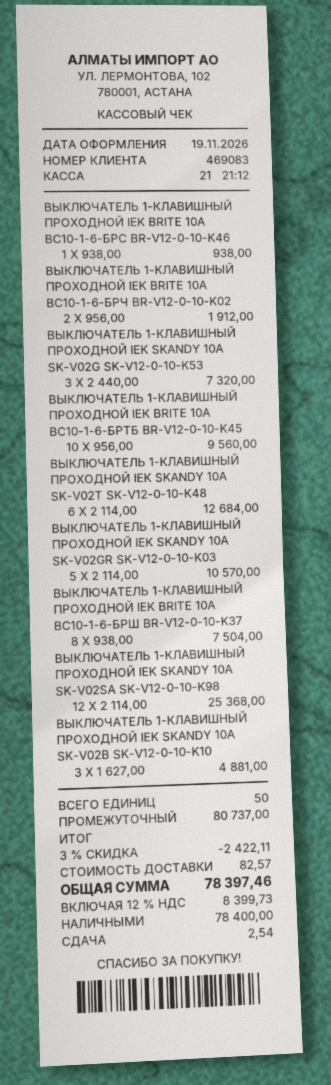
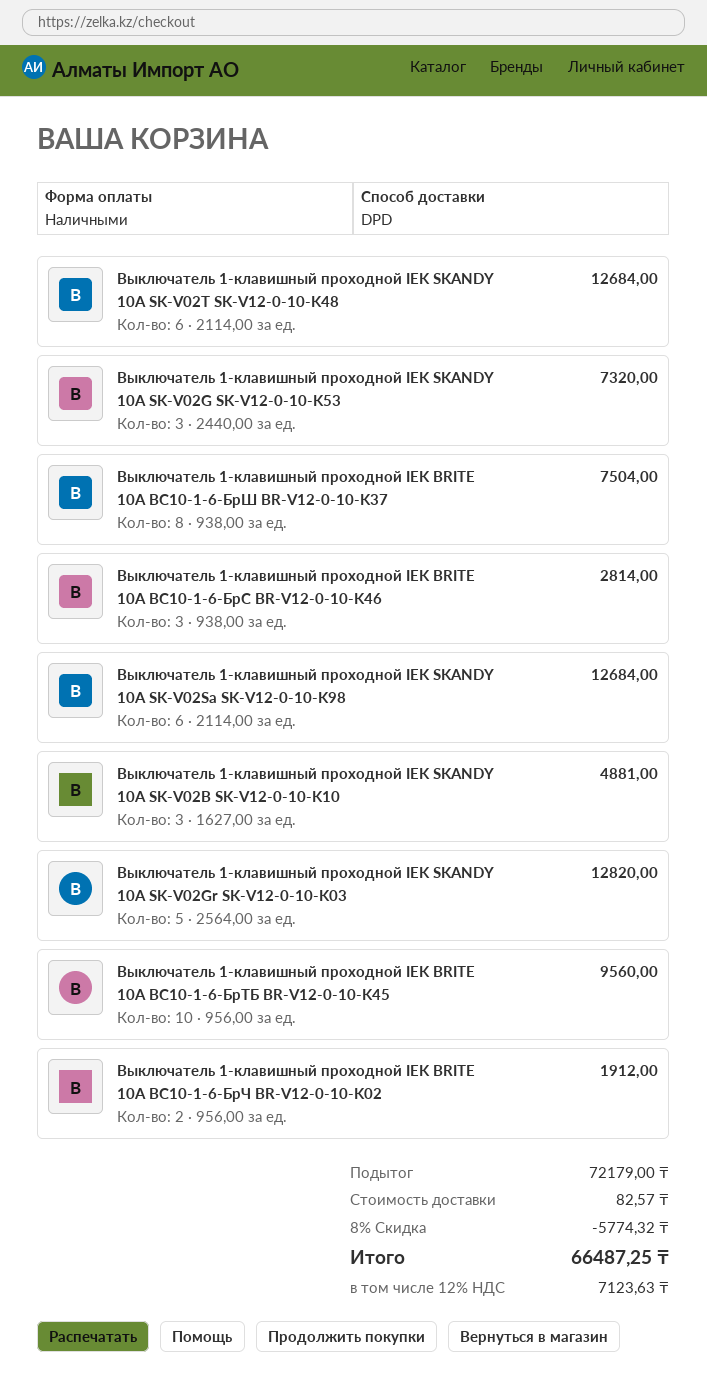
ВЫКЛЮЧАТЕЛЬ 1-КЛАВИШНЫЙ ПРОХОДНОЙ IEK BRITE 10А ВС10-1-6-БРС BR-V12-0-10-K46: 1 x 938.00 = 938.00 -> 3 x 938.00 = 2814.00
ВЫКЛЮЧАТЕЛЬ 1-КЛАВИШНЫЙ ПРОХОДНОЙ IEK SKANDY 10А SK-V02GR SK-V12-0-10-K03: 5 x 2114.00 = 10570.00 -> 5 x 2564.00 = 12820.00
ВЫКЛЮЧАТЕЛЬ 1-КЛАВИШНЫЙ ПРОХОДНОЙ IEK SKANDY 10А SK-V02SA SK-V12-0-10-K98: 12 x 2114.00 = 25368.00 -> 6 x 2114.00 = 12684.00
subtotal: 80737.00 -> 72179.00
discount: 3% = 2422.11 -> 8% = 5774.32
tax: 12% = 8399.73 -> 12% = 7123.63
total: 78397.46 -> 66487.25

